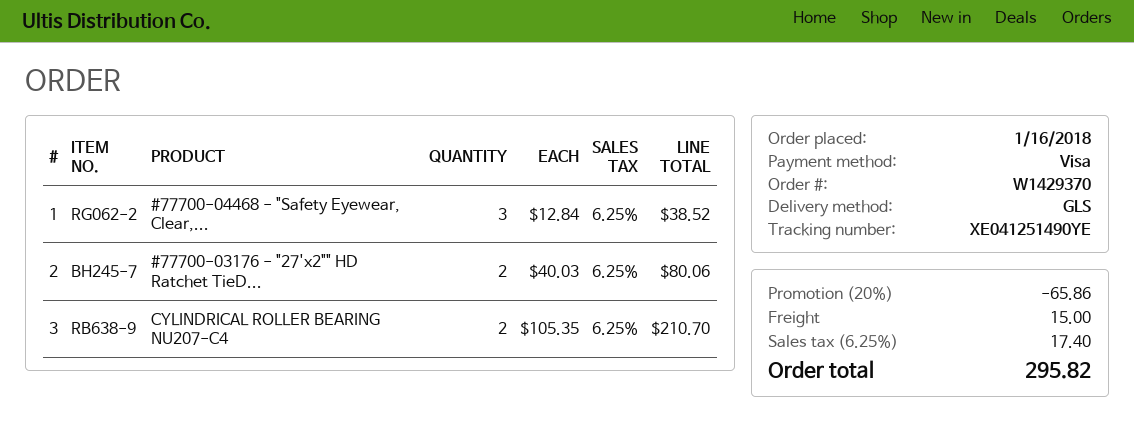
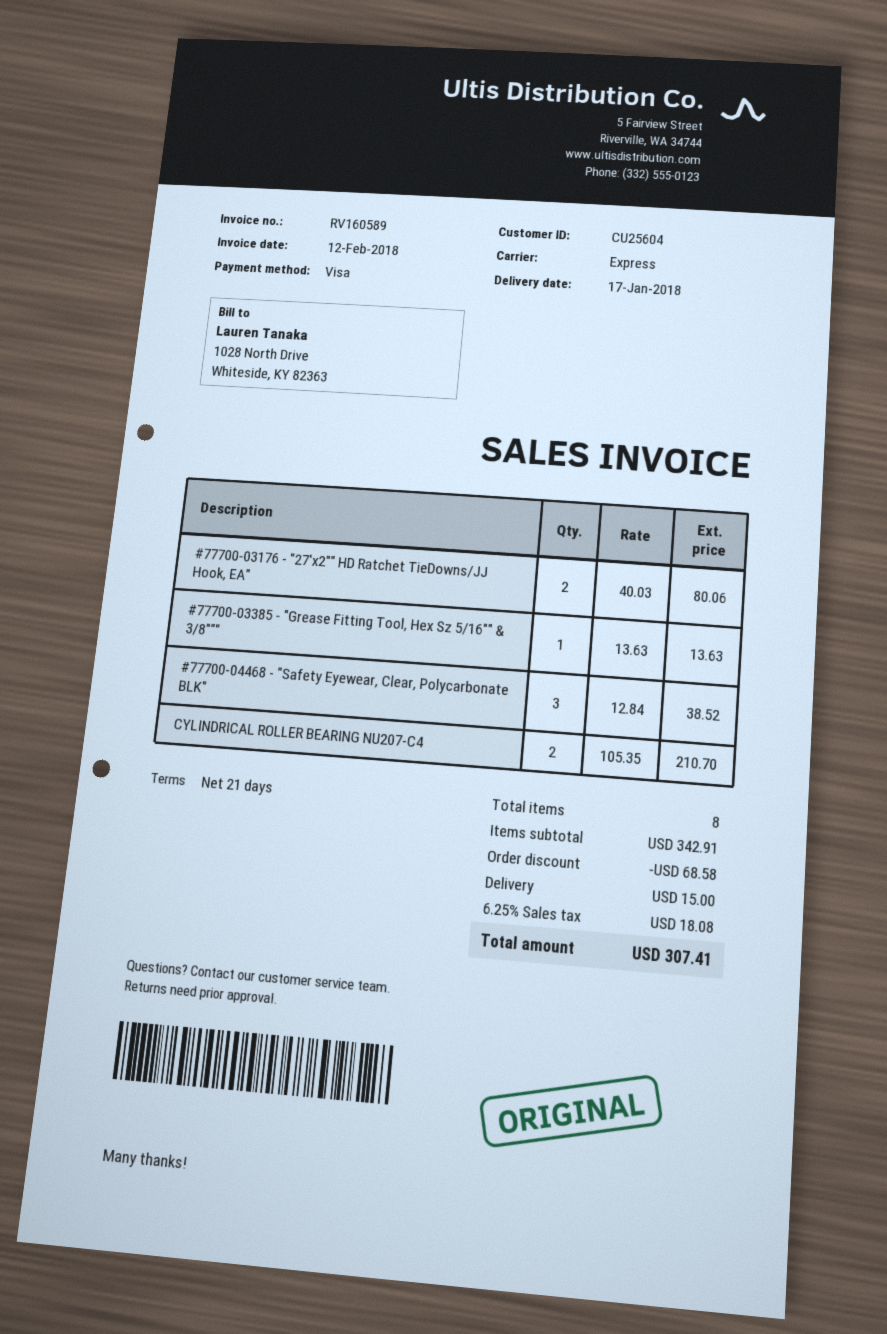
shipping method: GLS -> express
#77700-03385 - "Grease Fitting Tool, Hex Sz 5/16"" & 3/8""": none -> 1 x 13.63 = 13.63
discount: 65.86 -> 68.58
tax: 6.25% = 17.40 -> 6.25% = 18.08
total: 295.82 -> 307.41

